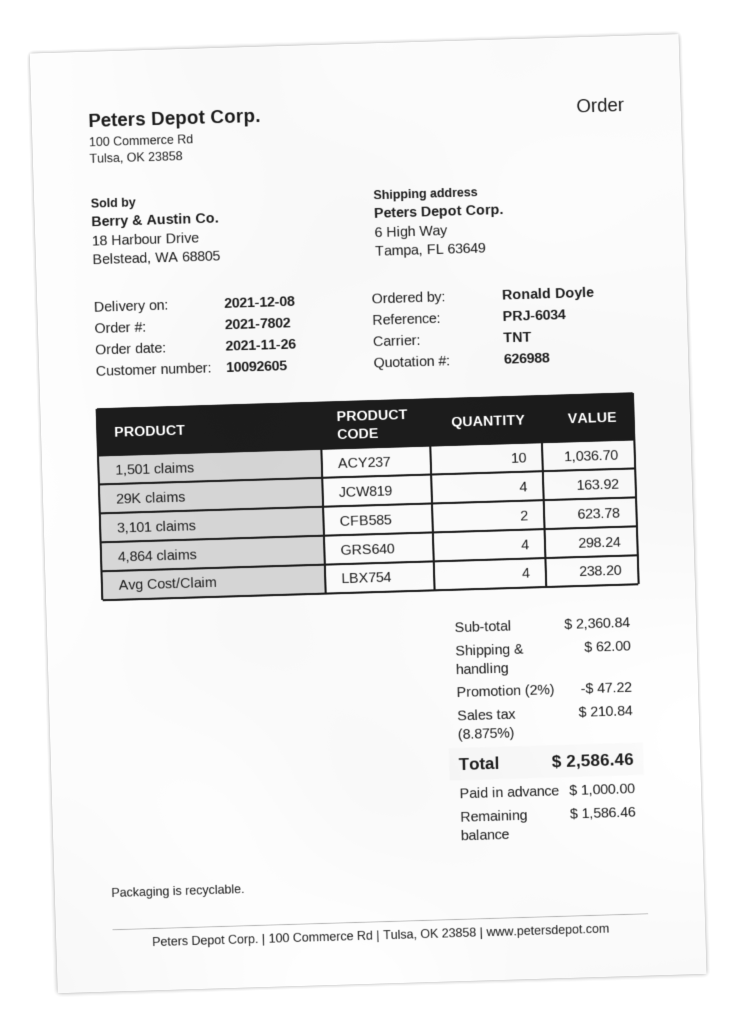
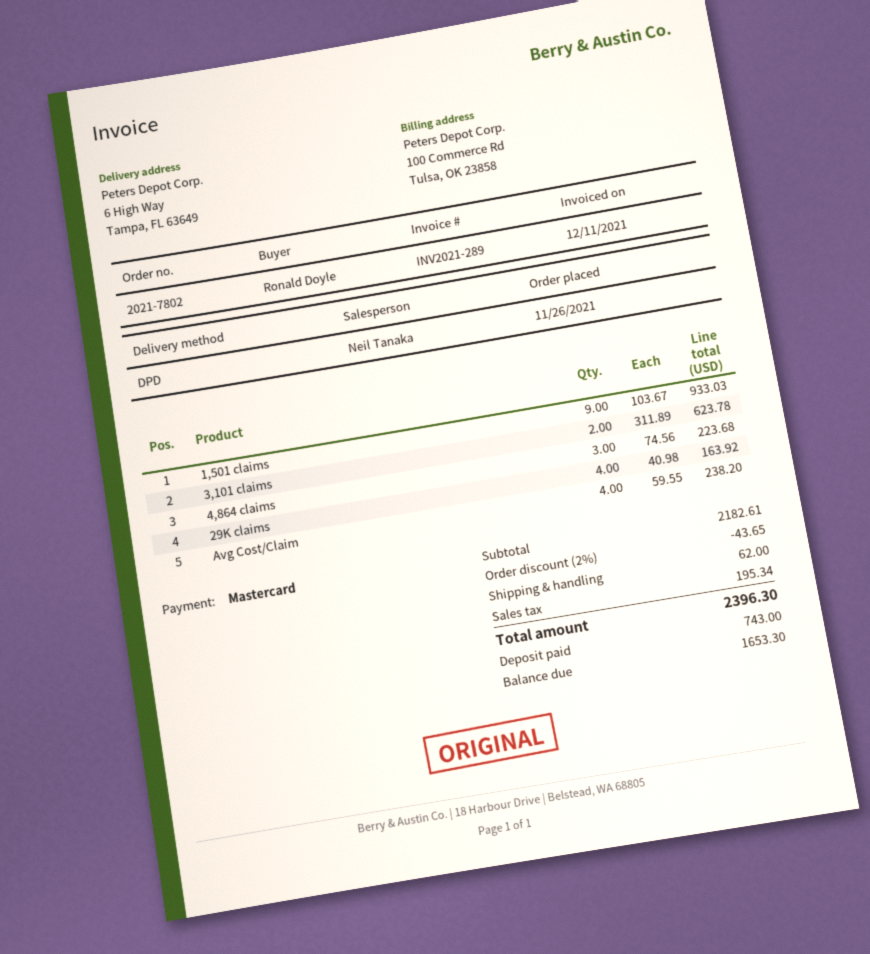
shipping method: TNT -> DPD
1,501 claims: 10 for 1036.70 -> 9 for 933.03
4,864 claims: 4 for 298.24 -> 3 for 223.68
subtotal: 2360.84 -> 2182.61
discount: 2% = 47.22 -> 2% = 43.65
tax: 210.84 -> 195.34
total: 2586.46 -> 2396.30
deposit: 1000.00 -> 743.00
balance: 1586.46 -> 1653.30

